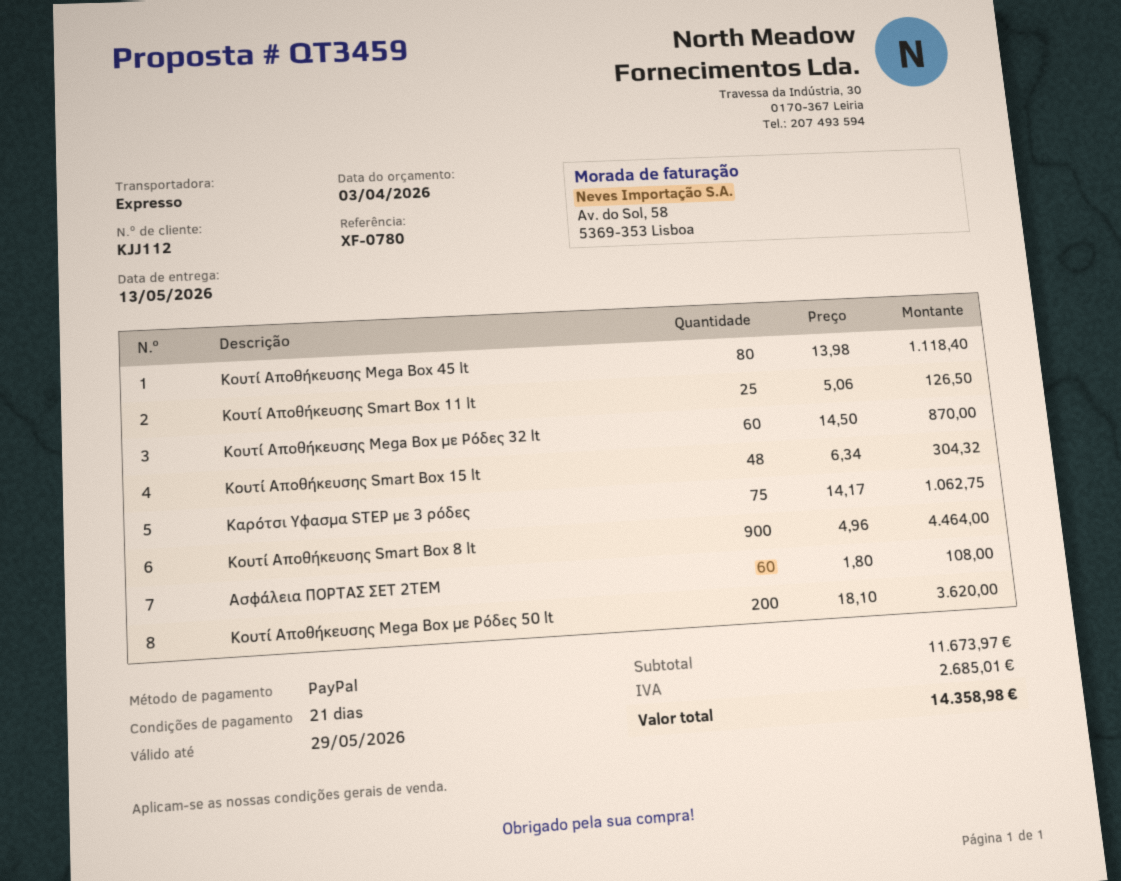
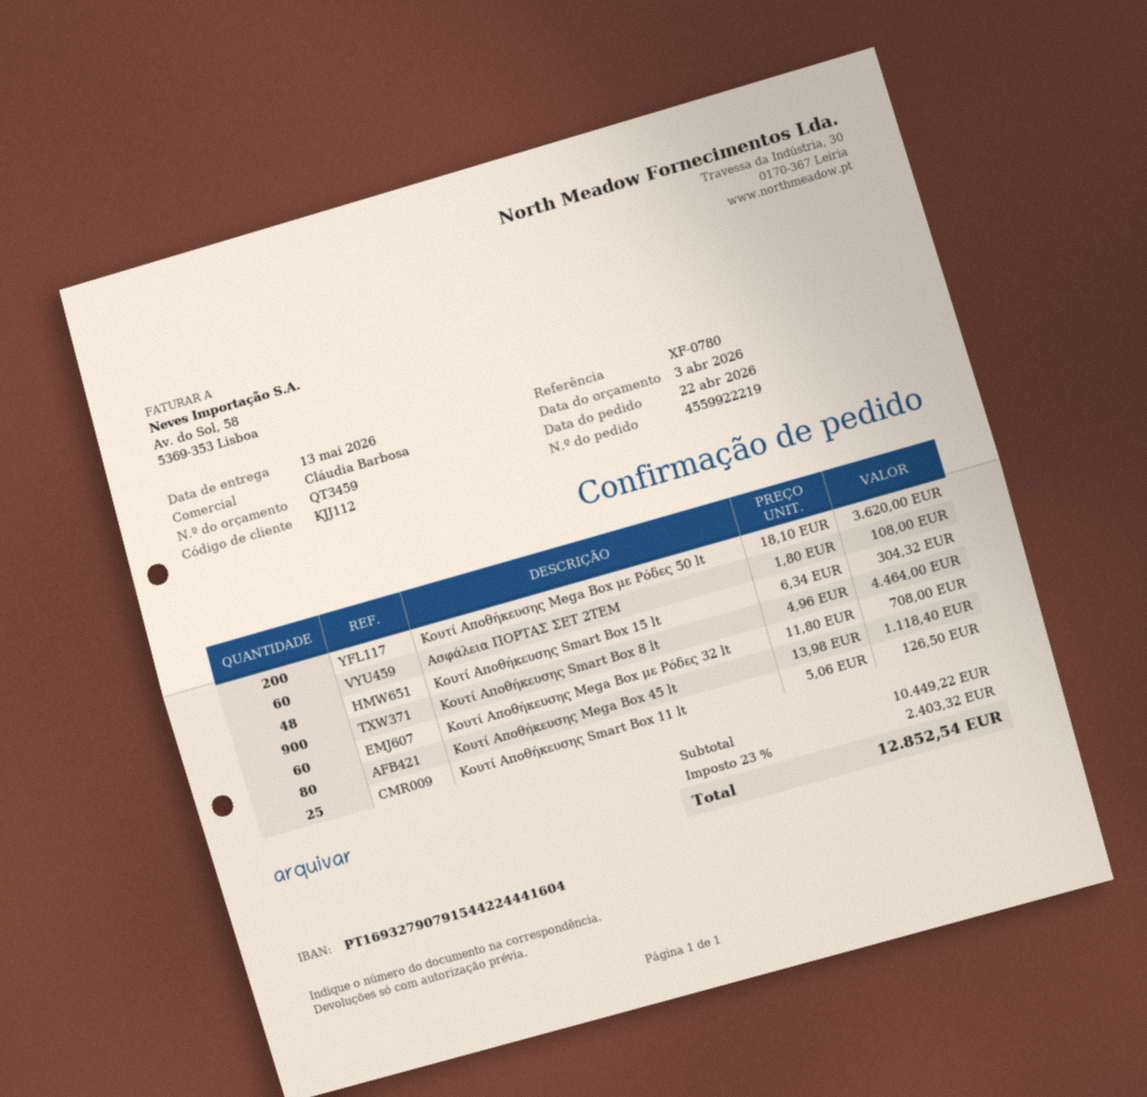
Κουτί Αποθήκευσης Mega Box με Ρόδες 32 lt: 60 x 14.50 = 870.00 -> 60 x 11.80 = 708.00
Καρότσι Υφασμα STEP με 3 ρόδες: 75 x 14.17 = 1062.75 -> none
subtotal: 11673.97 -> 10449.22
tax: 2685.01 -> 2403.32
total: 14358.98 -> 12852.54

